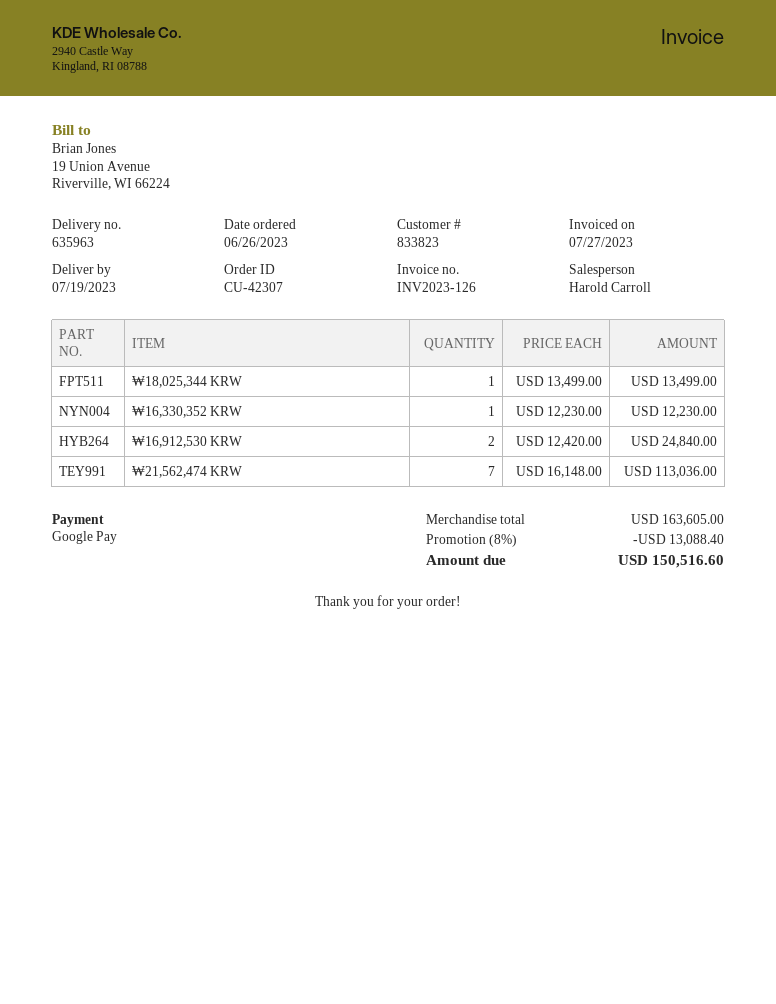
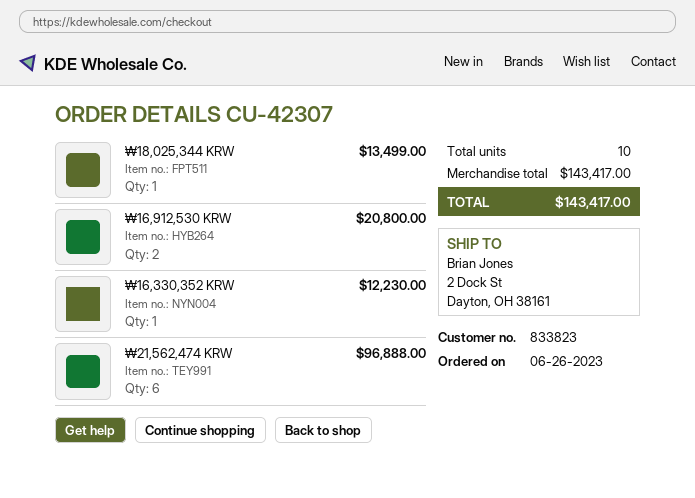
₩16,912,530 KRW: 2 for 24840.00 -> 2 for 20800.00
₩21,562,474 KRW: 7 for 113036.00 -> 6 for 96888.00
subtotal: 163605.00 -> 143417.00
discount: 8% = 13088.40 -> none
total: 150516.60 -> 143417.00

